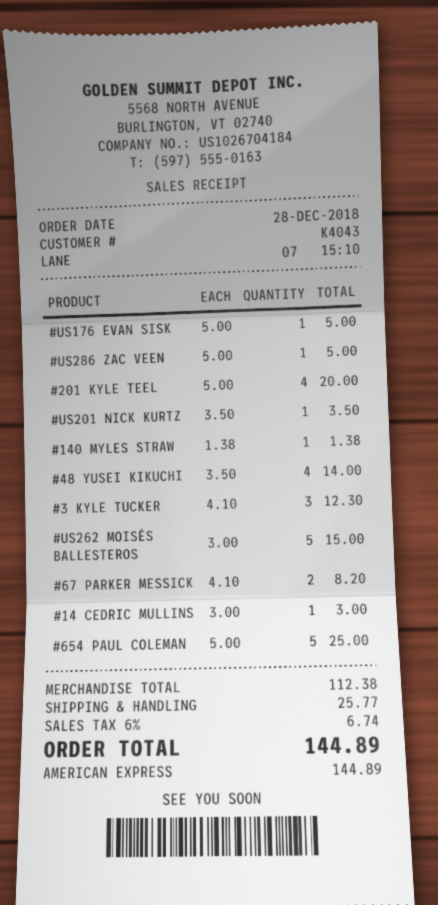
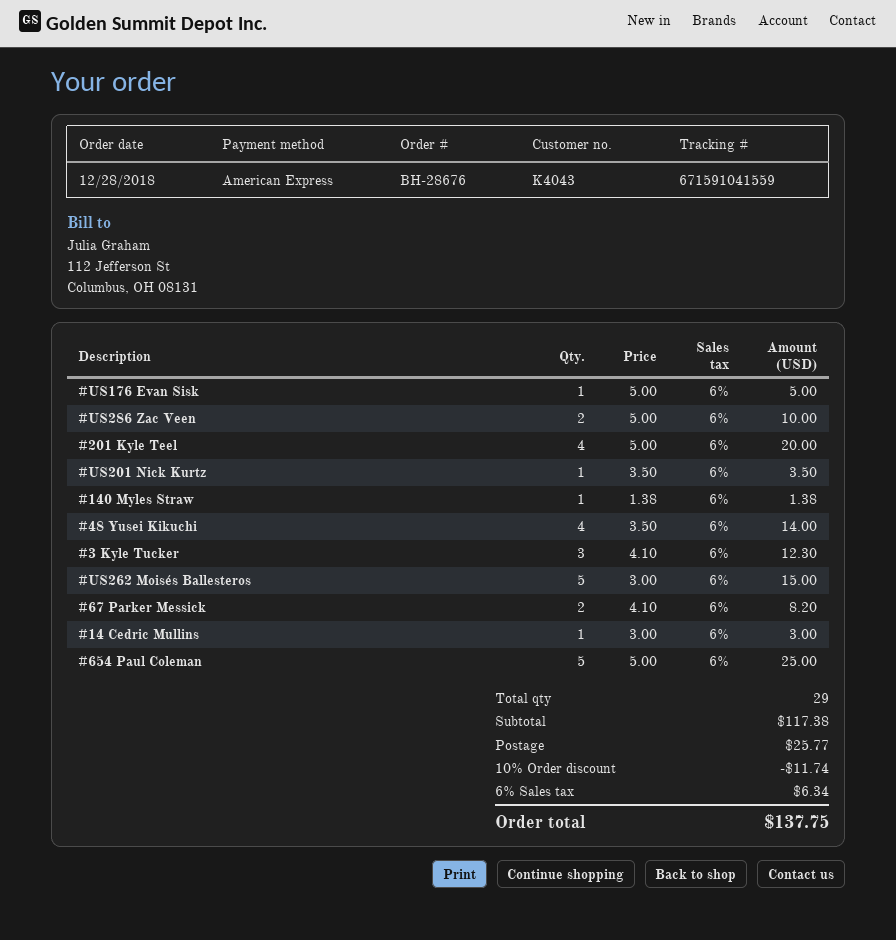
#US286 ZAC VEEN: 1 x 5.00 = 5.00 -> 2 x 5.00 = 10.00
subtotal: 112.38 -> 117.38
discount: none -> 10% = 11.74
tax: 6% = 6.74 -> 6% = 6.34
total: 144.89 -> 137.75

